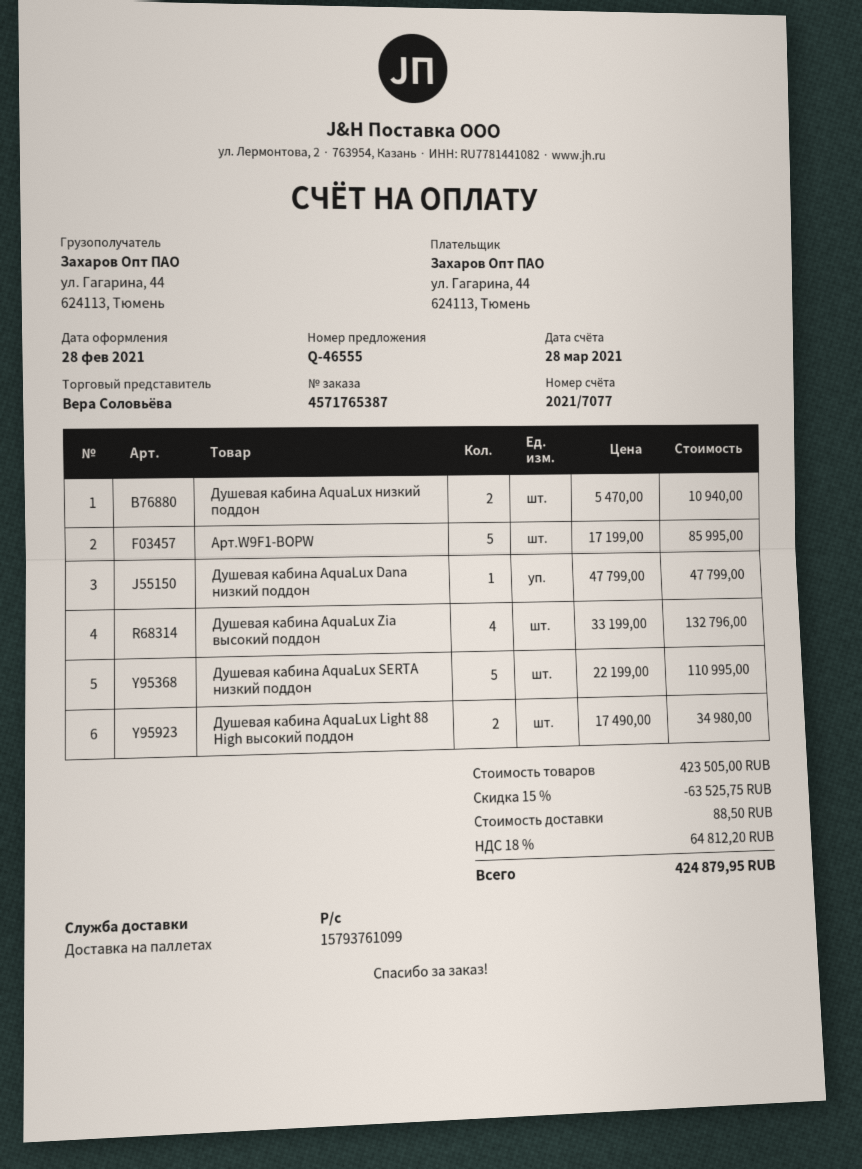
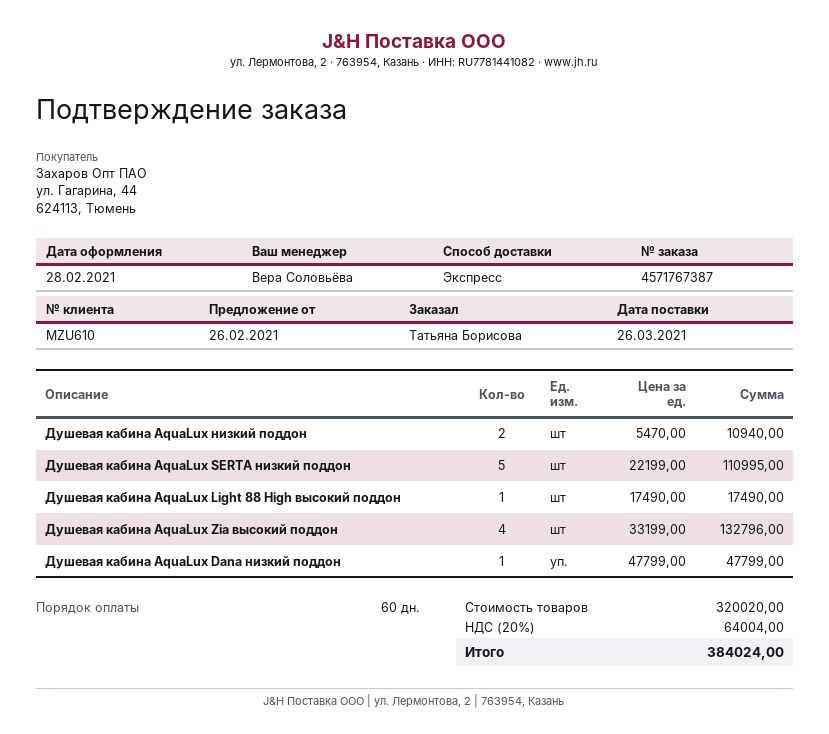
order number: 4571765387 -> 4571767387
shipping method: pallet freight -> express
Арт.W9F1-BOPW: 5 x 17199.00 = 85995.00 -> none
Душевая кабина AquaLux Light 88 High высокий поддон: 2 x 17490.00 = 34980.00 -> 1 x 17490.00 = 17490.00
subtotal: 423505.00 -> 320020.00
discount: 15% = 63525.75 -> none
shipping: 88.50 -> none
tax: 18% = 64812.20 -> 20% = 64004.00
total: 424879.95 -> 384024.00

